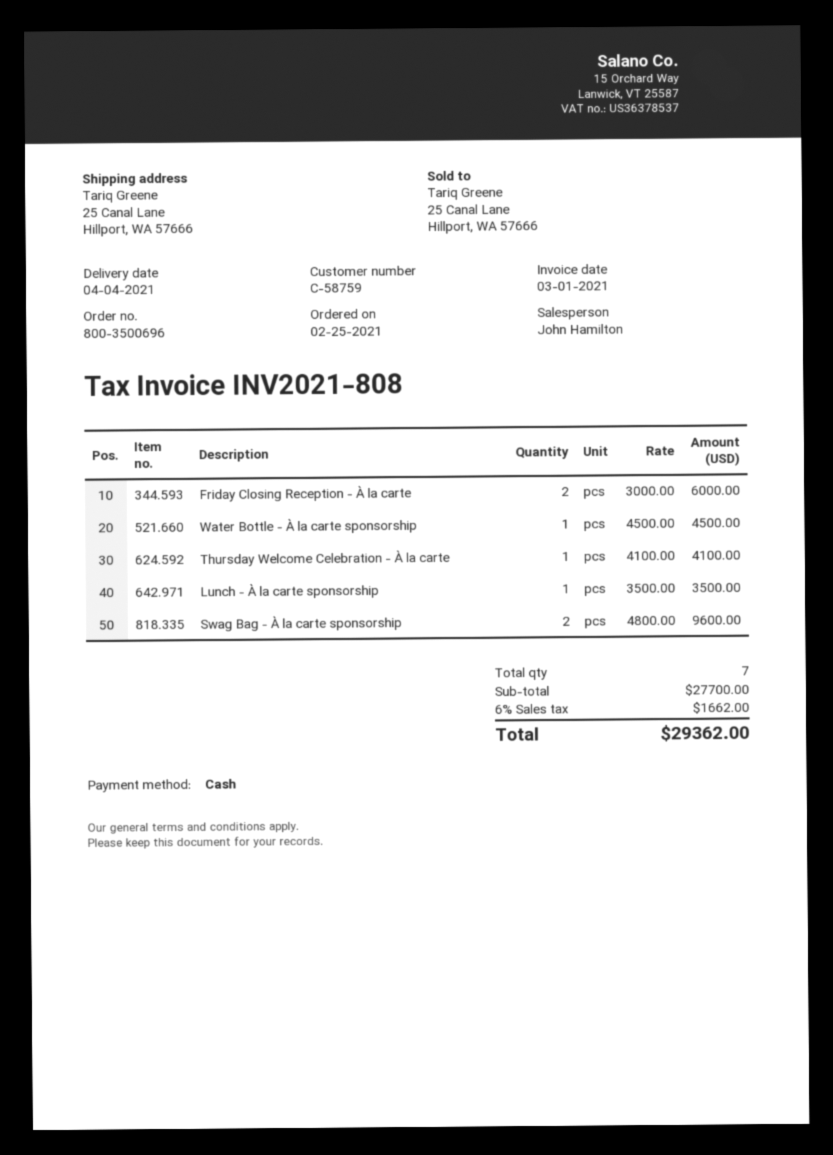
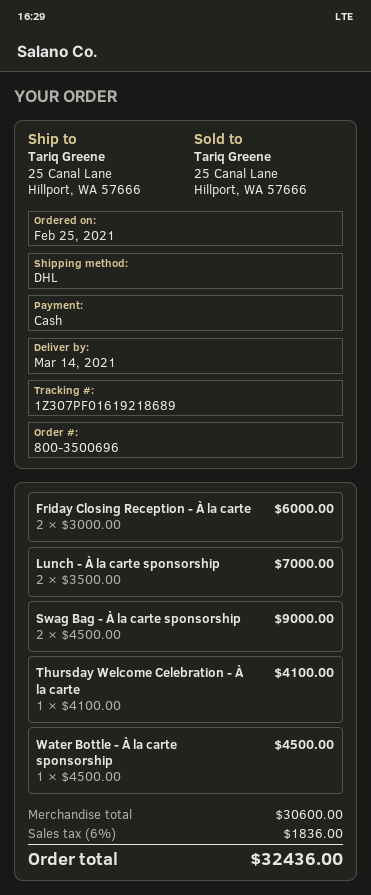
delivery date: 2021-04-04 -> 2021-03-14
Lunch - À la carte sponsorship: 1 x 3500.00 = 3500.00 -> 2 x 3500.00 = 7000.00
Swag Bag - À la carte sponsorship: 2 x 4800.00 = 9600.00 -> 2 x 4500.00 = 9000.00
subtotal: 27700.00 -> 30600.00
tax: 6% = 1662.00 -> 6% = 1836.00
total: 29362.00 -> 32436.00

